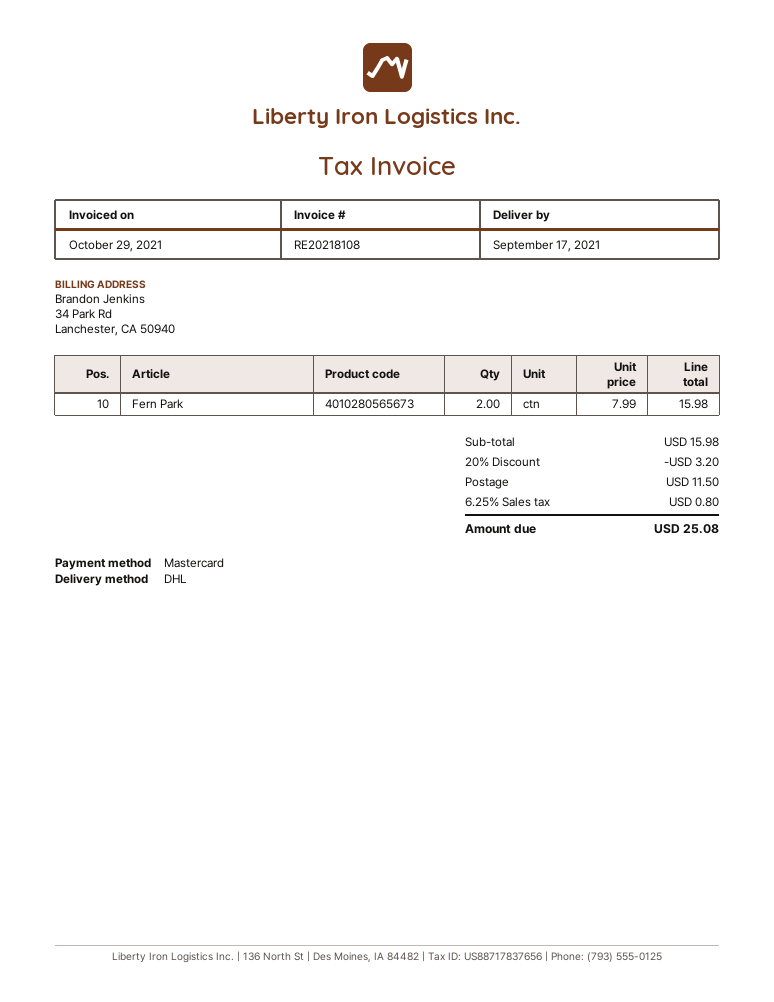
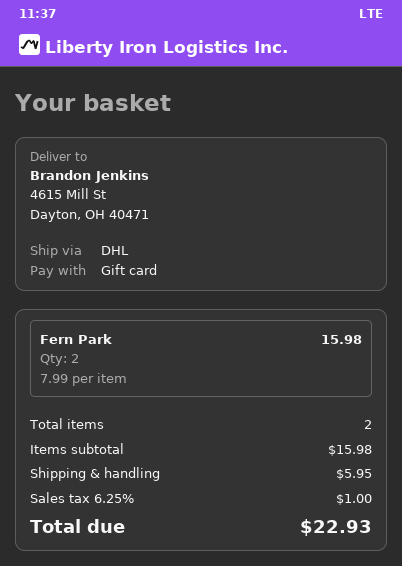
payment method: Mastercard -> gift card
discount: 20% = 3.20 -> none
shipping: 11.50 -> 5.95
tax: 6.25% = 0.80 -> 6.25% = 1.00
total: 25.08 -> 22.93

